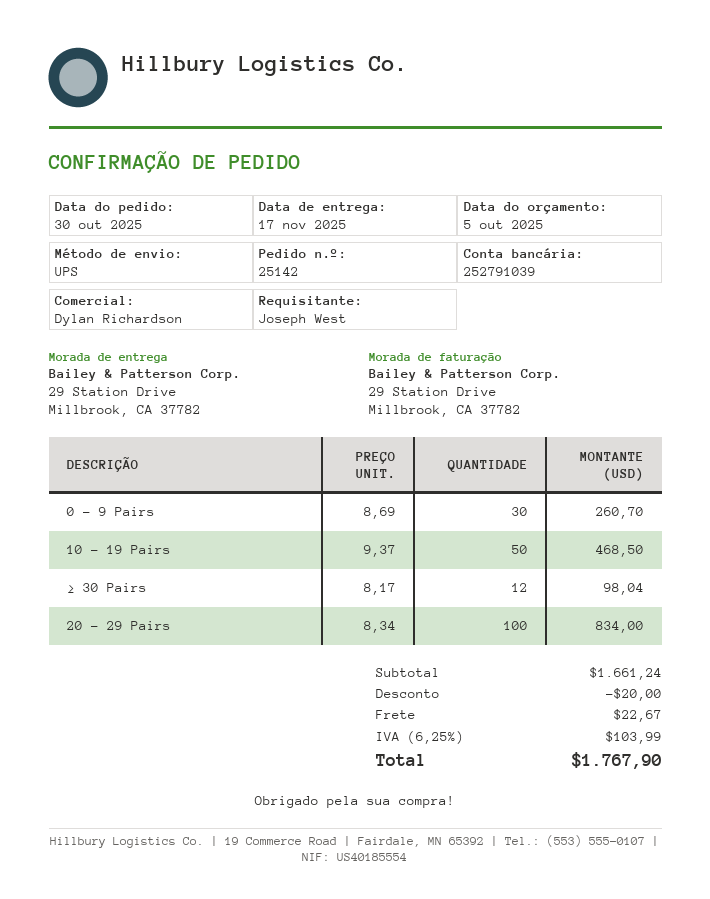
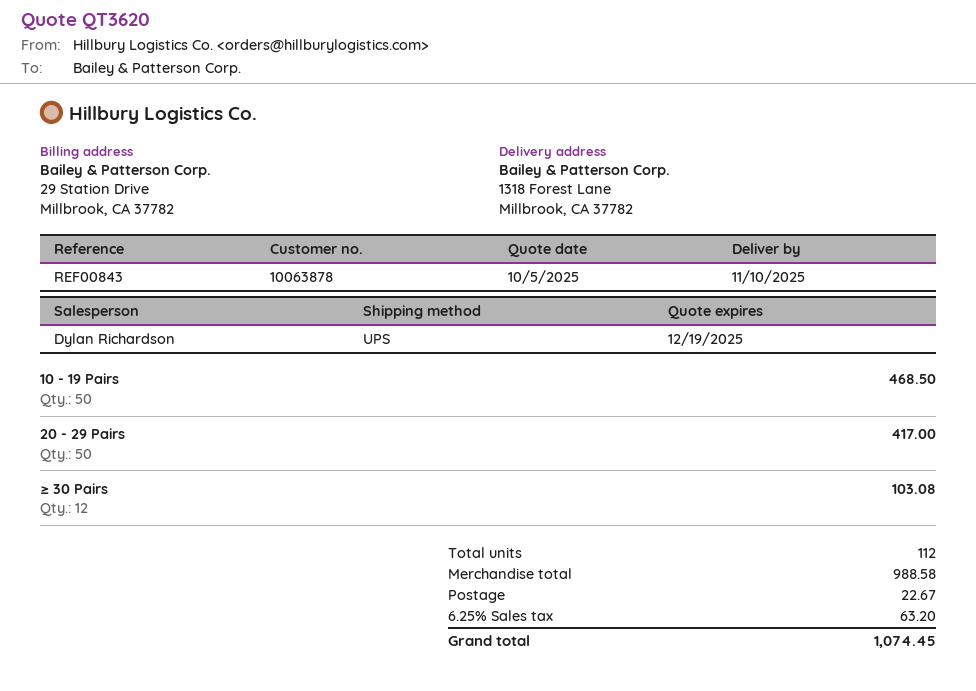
delivery date: 2025-11-17 -> 2025-11-10
ship to: 29 Station Drive, Millbrook, CA 37782 -> 1318 Forest Lane, Millbrook, CA 37782
0 - 9 Pairs: 30 for 260.70 -> none
≥ 30 Pairs: 12 for 98.04 -> 12 for 103.08
20 - 29 Pairs: 100 for 834.00 -> 50 for 417.00
subtotal: 1661.24 -> 988.58
discount: 20.00 -> none
tax: 6.25% = 103.99 -> 6.25% = 63.20
total: 1767.90 -> 1074.45

